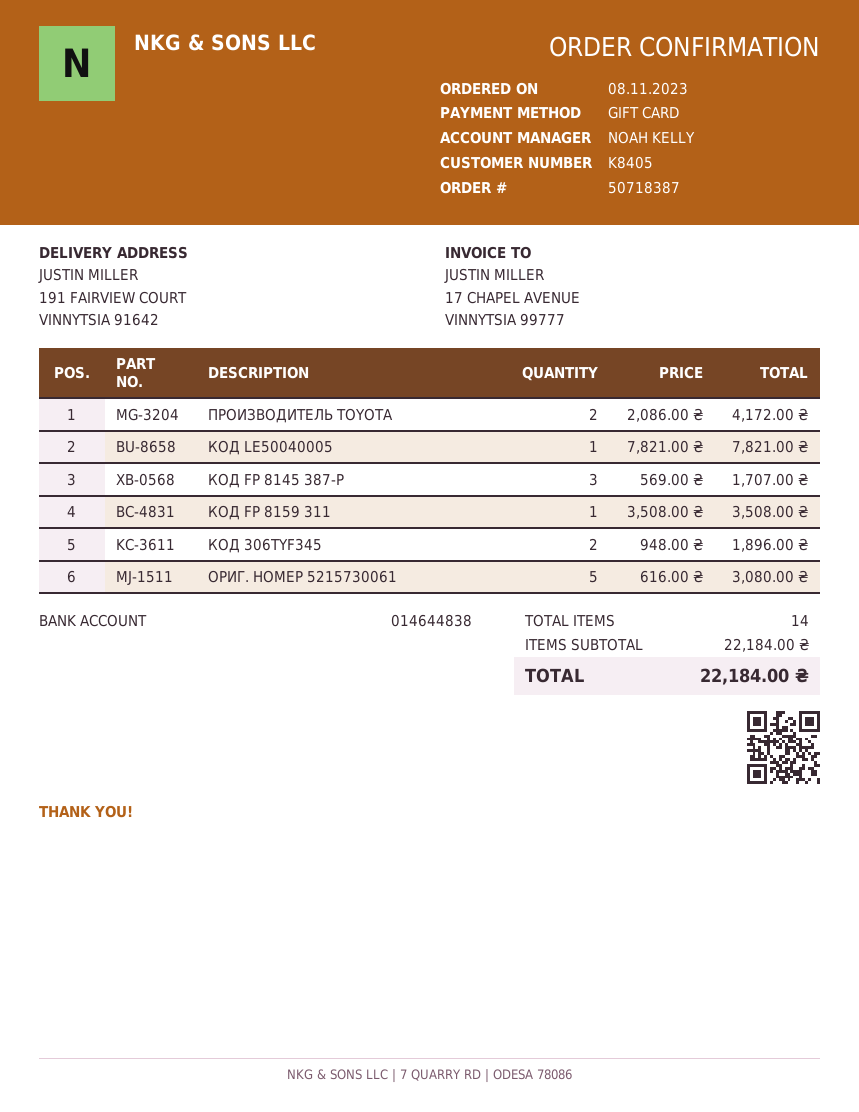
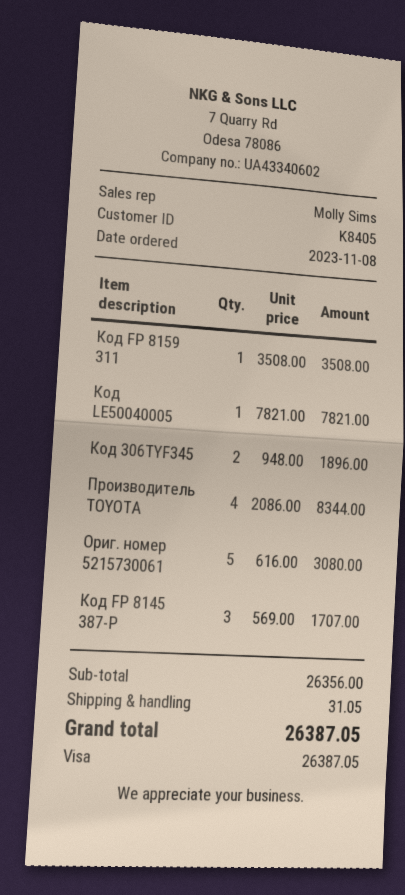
sales rep: NOAH KELLY -> Molly Sims
payment method: gift card -> Visa
ПРОИЗВОДИТЕЛЬ TOYOTA: 2 x 2086.00 = 4172.00 -> 4 x 2086.00 = 8344.00
subtotal: 22184.00 -> 26356.00
shipping: none -> 31.05
total: 22184.00 -> 26387.05

